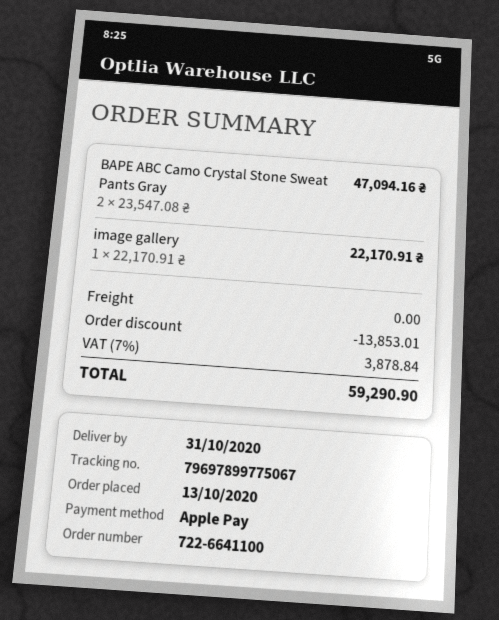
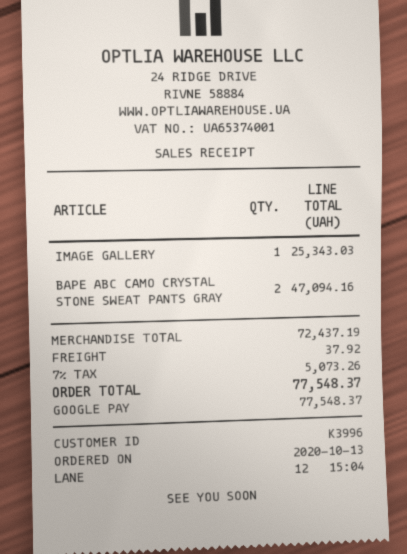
payment method: Apple Pay -> Google Pay
image gallery: 1 for 22170.91 -> 1 for 25343.03
discount: 13853.01 -> none
shipping: 0.00 -> 37.92
tax: 7% = 3878.84 -> 7% = 5073.26
total: 59290.90 -> 77548.37

